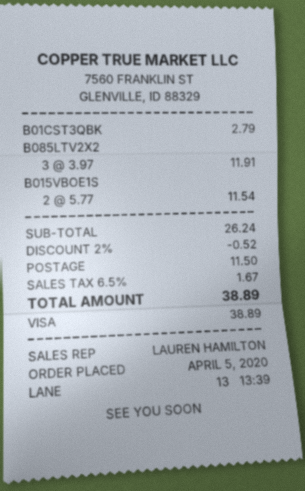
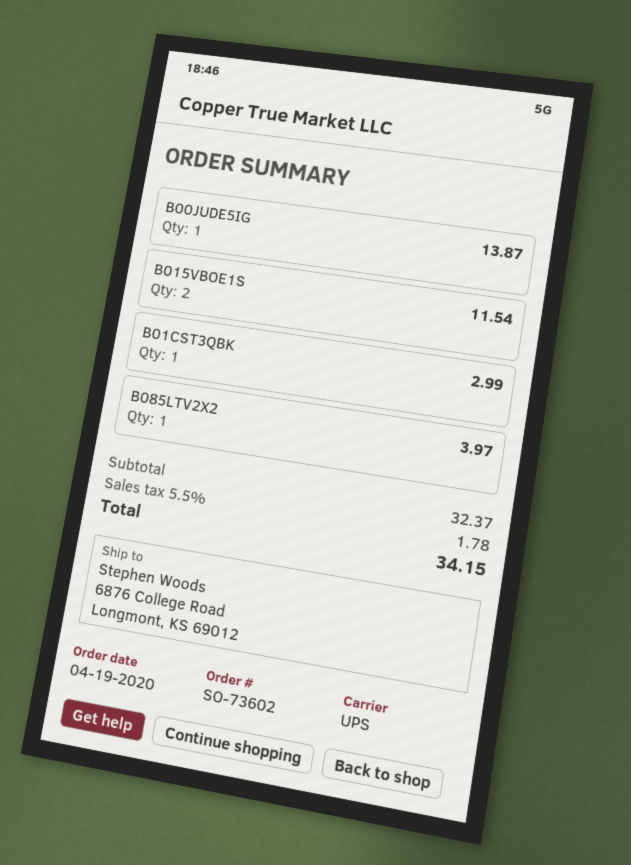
order date: 2020-04-05 -> 2020-04-19
B01CST3QBK: 1 for 2.79 -> 1 for 2.99
B085LTV2X2: 3 for 11.91 -> 1 for 3.97
B00JUDE5IG: none -> 1 for 13.87
subtotal: 26.24 -> 32.37
discount: 2% = 0.52 -> none
shipping: 11.50 -> none
tax: 6.5% = 1.67 -> 5.5% = 1.78
total: 38.89 -> 34.15

